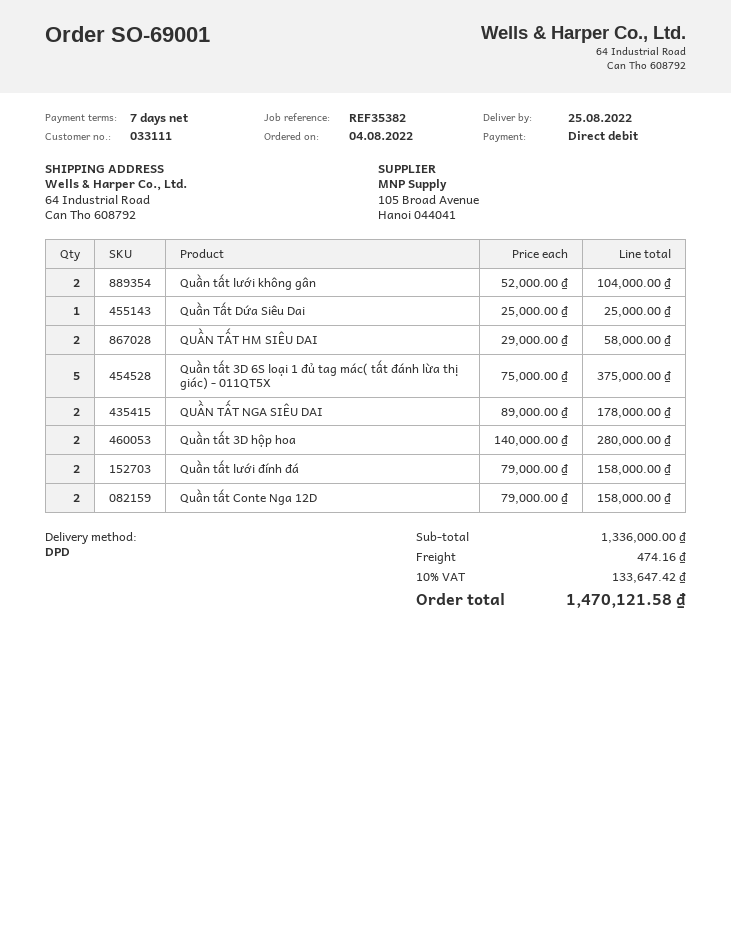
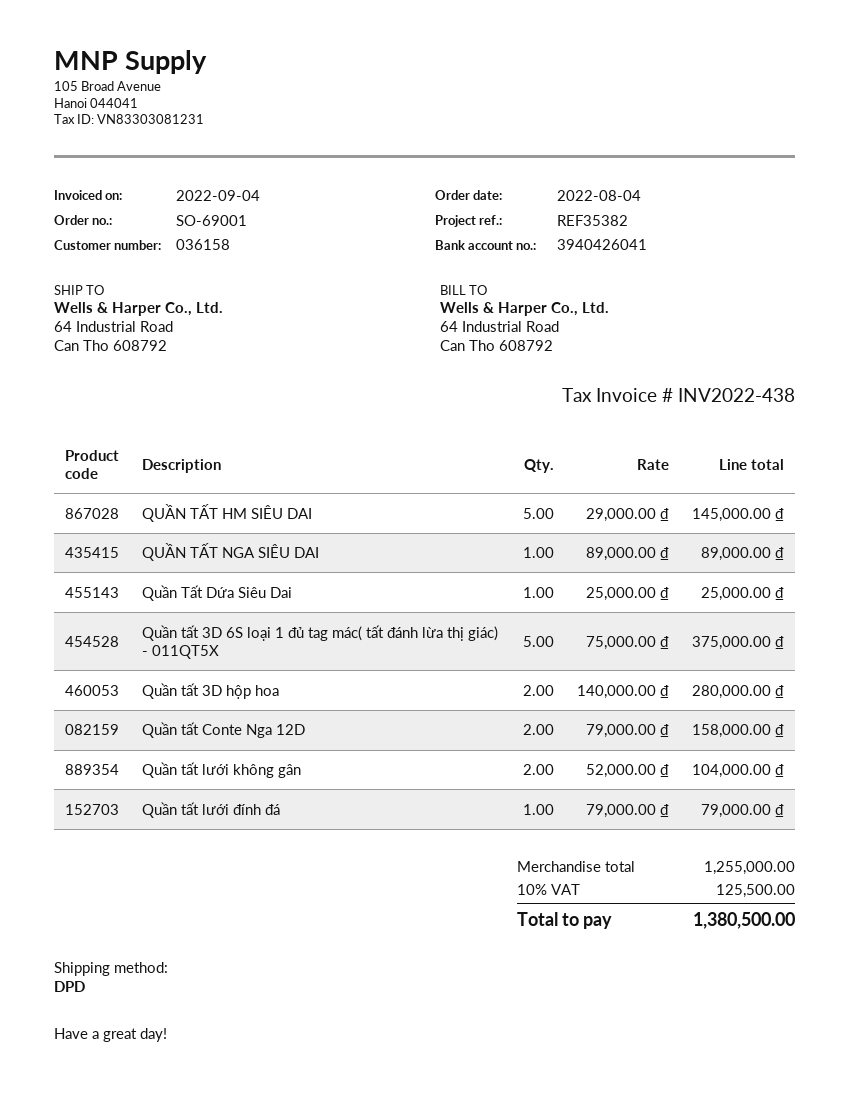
customer number: 033111 -> 036158
QUẦN TẤT HM SIÊU DAI: 2 x 29000.00 = 58000.00 -> 5 x 29000.00 = 145000.00
QUẦN TẤT NGA SIÊU DAI: 2 x 89000.00 = 178000.00 -> 1 x 89000.00 = 89000.00
Quần tất lưới đính đá: 2 x 79000.00 = 158000.00 -> 1 x 79000.00 = 79000.00
subtotal: 1336000.00 -> 1255000.00
shipping: 474.16 -> none
tax: 10% = 133647.42 -> 10% = 125500.00
total: 1470121.58 -> 1380500.00

